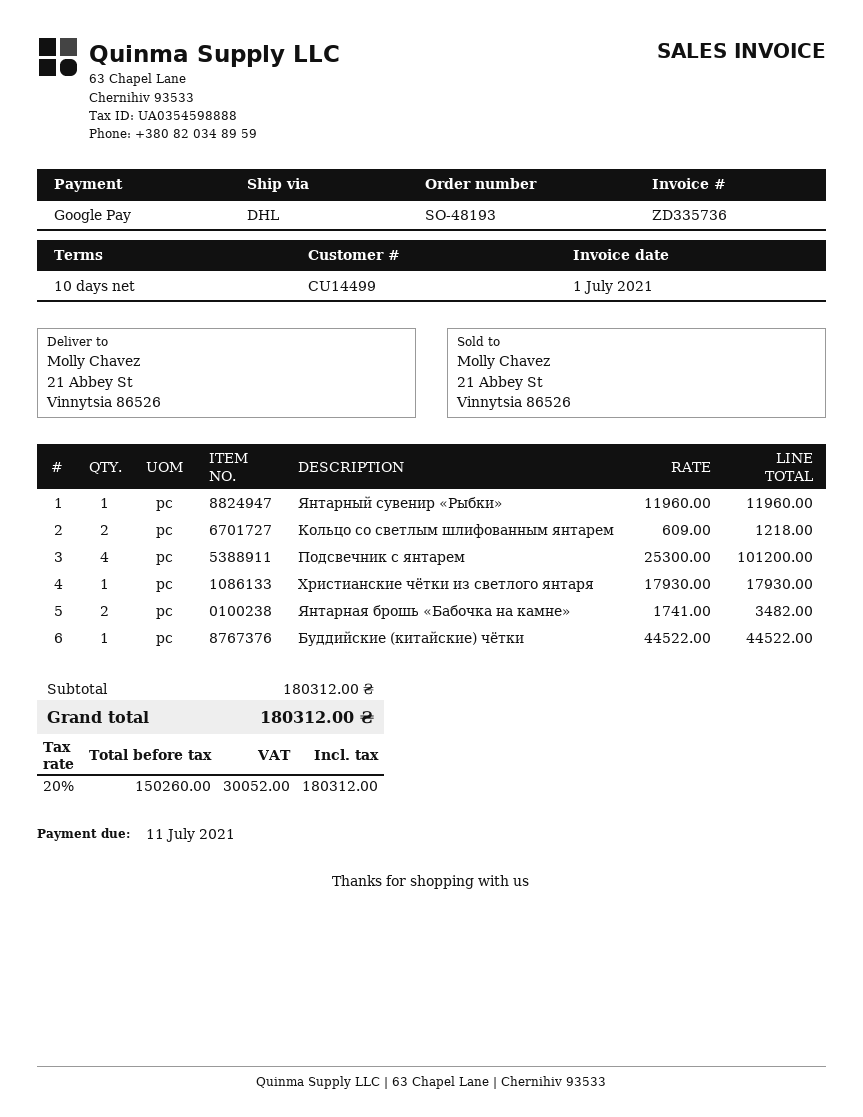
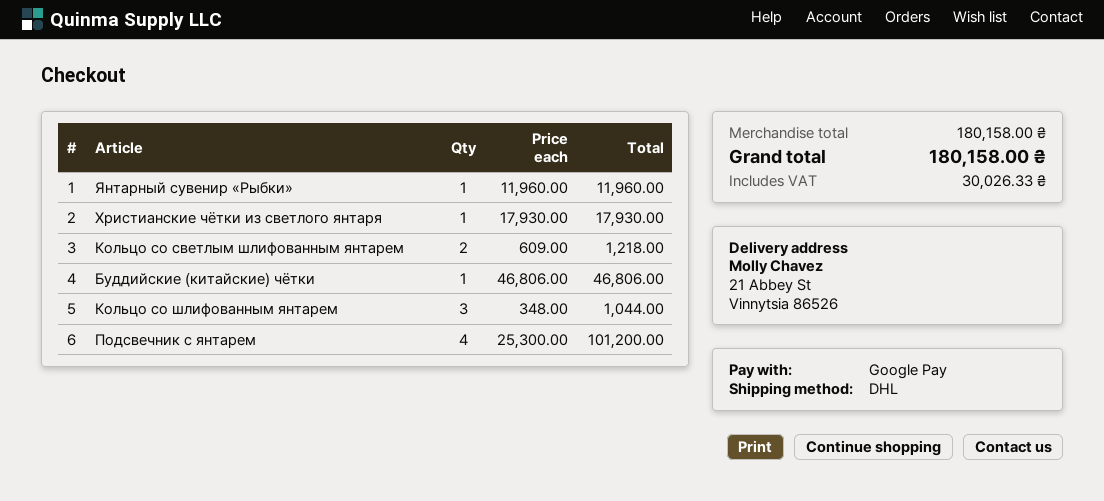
Янтарная брошь «Бабочка на камне»: 2 x 1741.00 = 3482.00 -> none
Буддийские (китайские) чётки: 1 x 44522.00 = 44522.00 -> 1 x 46806.00 = 46806.00
Кольцо со шлифованным янтарем: none -> 3 x 348.00 = 1044.00
subtotal: 180312.00 -> 180158.00
tax: 30052.00 -> 30026.33
total: 180312.00 -> 180158.00

